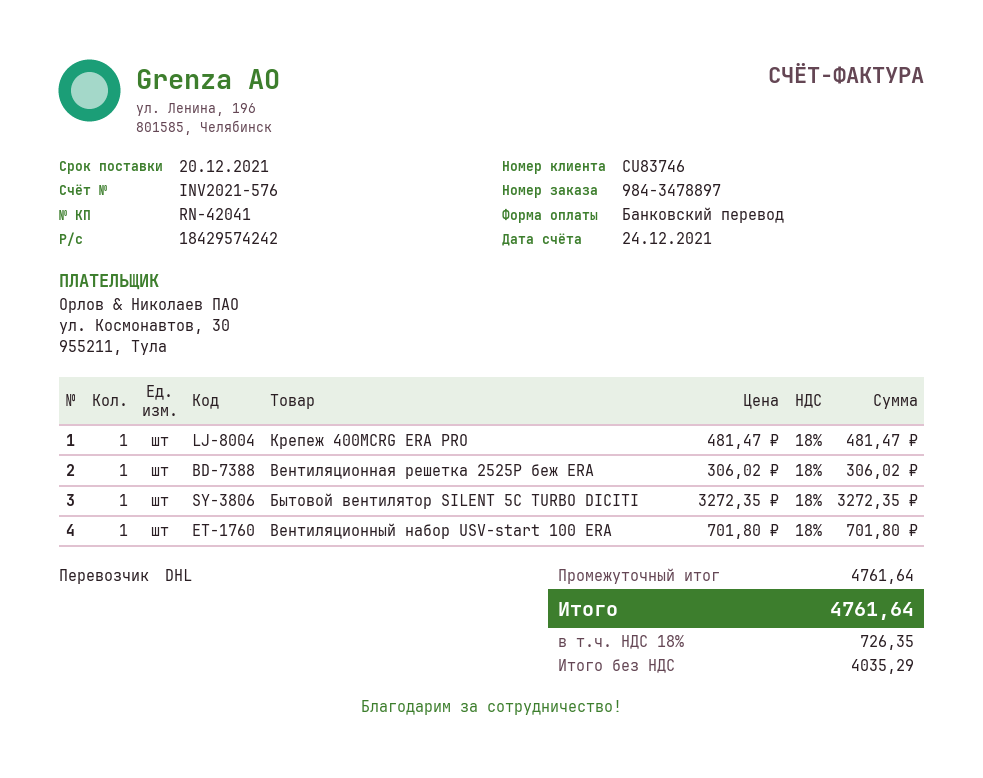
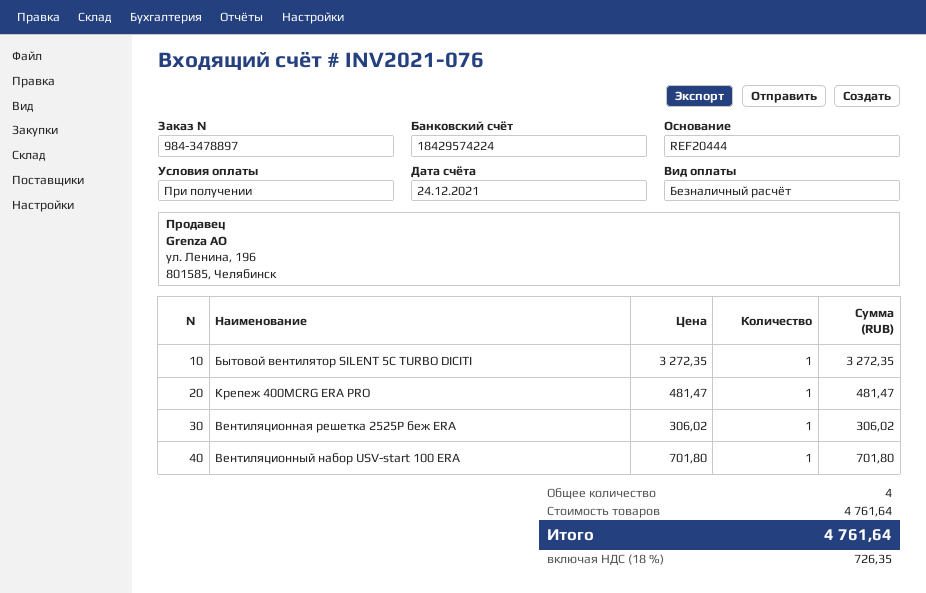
invoice number: INV2021-576 -> INV2021-076
bank account: 18429574242 -> 18429574224

